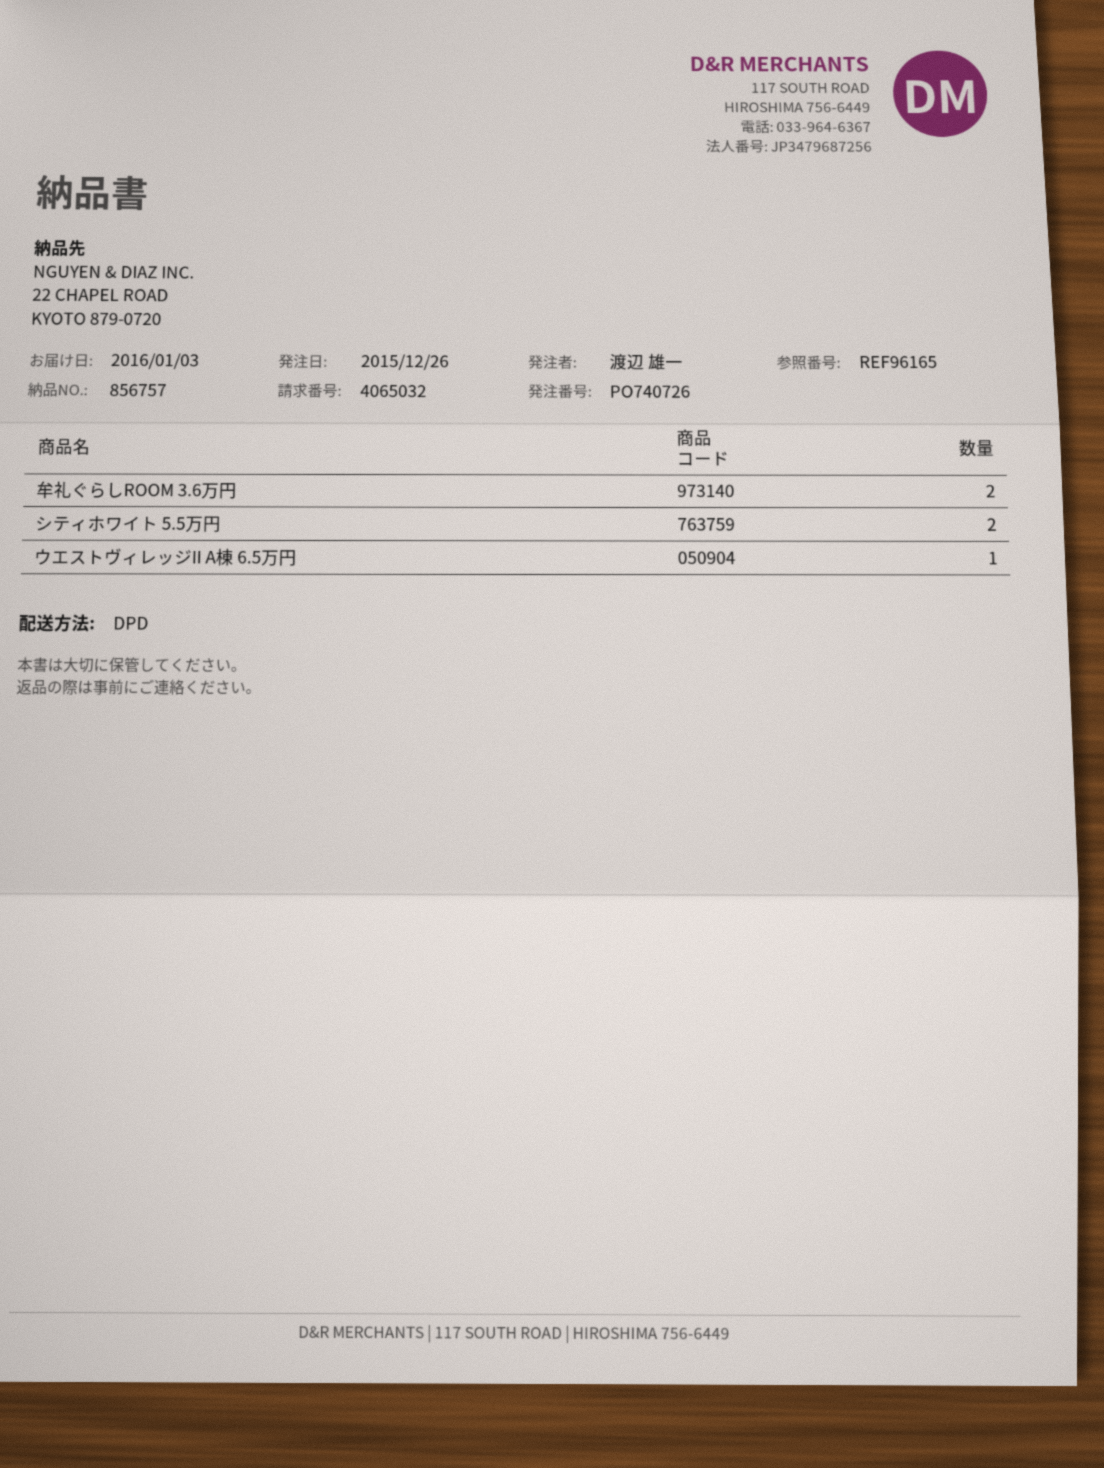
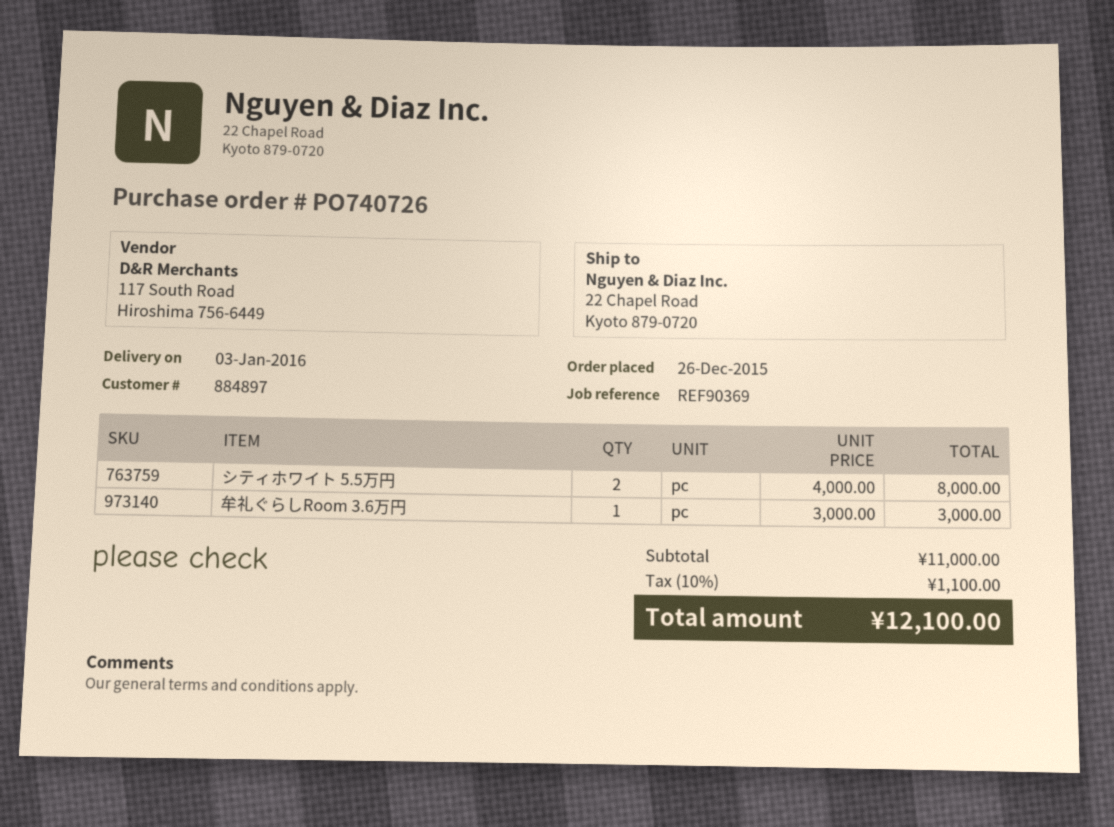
reference: REF96165 -> REF90369
牟礼ぐらしROOM 3.6万円: 2 -> 1
ウエストヴィレッジII A棟 6.5万円: 1 -> none

